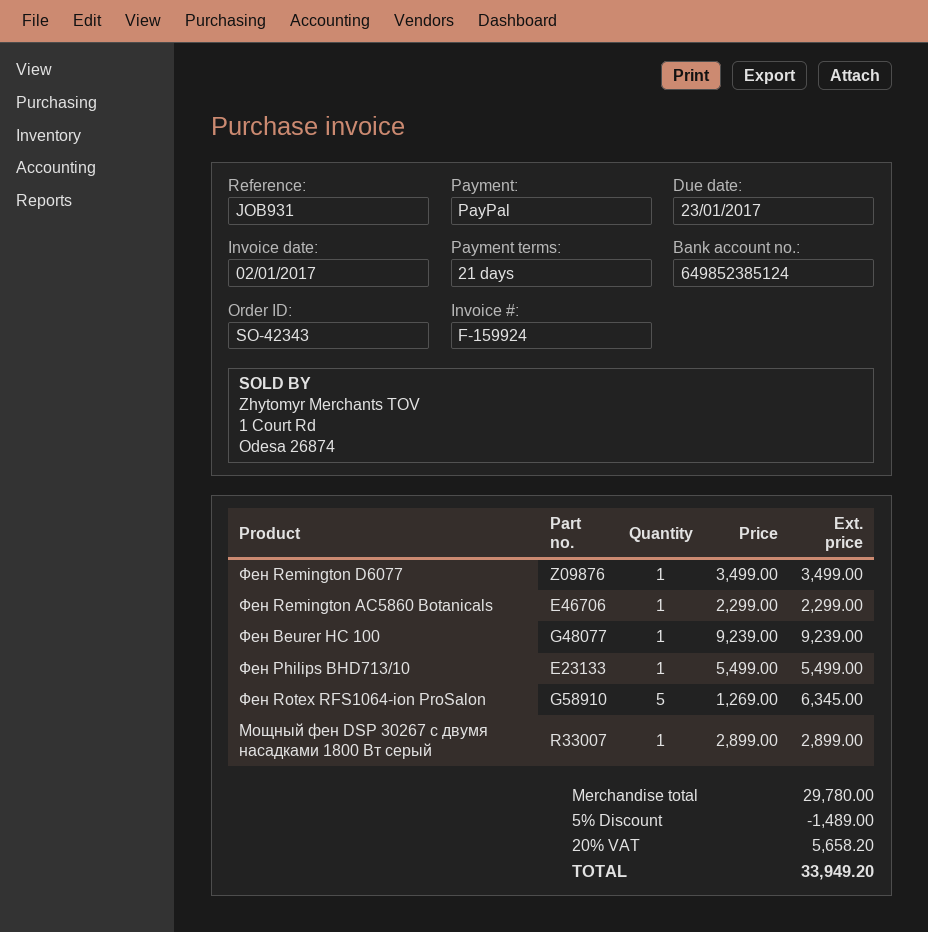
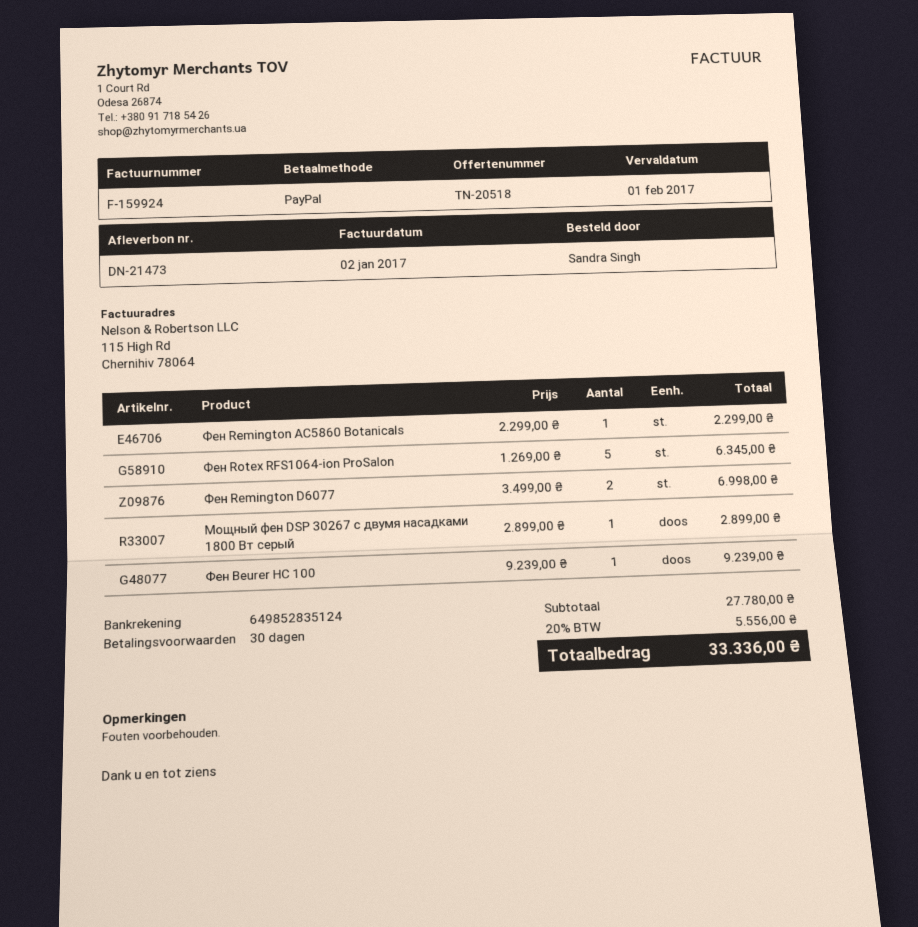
payment terms: 21 days -> 30 days
due date: 2017-01-23 -> 2017-02-01
bank account: 649852385124 -> 649852835124
Фен Remington D6077: 1 x 3499.00 = 3499.00 -> 2 x 3499.00 = 6998.00
Фен Philips BHD713/10: 1 x 5499.00 = 5499.00 -> none
subtotal: 29780.00 -> 27780.00
discount: 5% = 1489.00 -> none
tax: 20% = 5658.20 -> 20% = 5556.00
total: 33949.20 -> 33336.00

